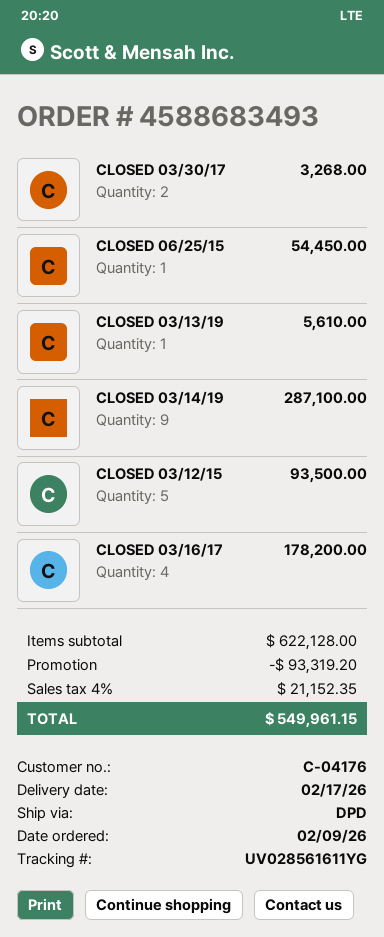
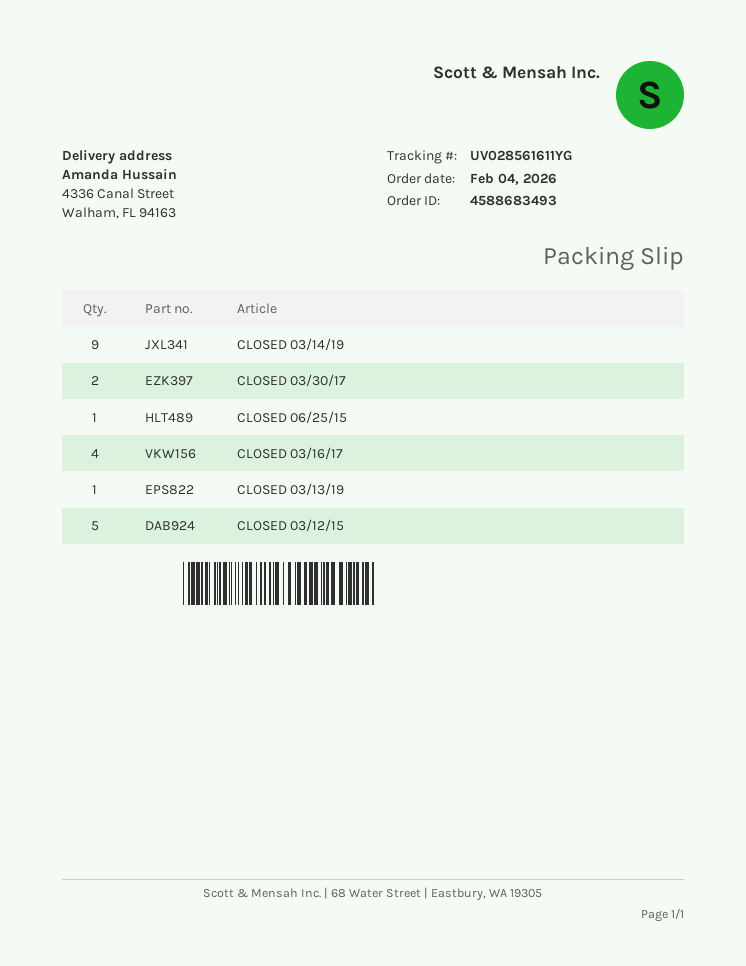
order date: 2026-02-09 -> 2026-02-04

